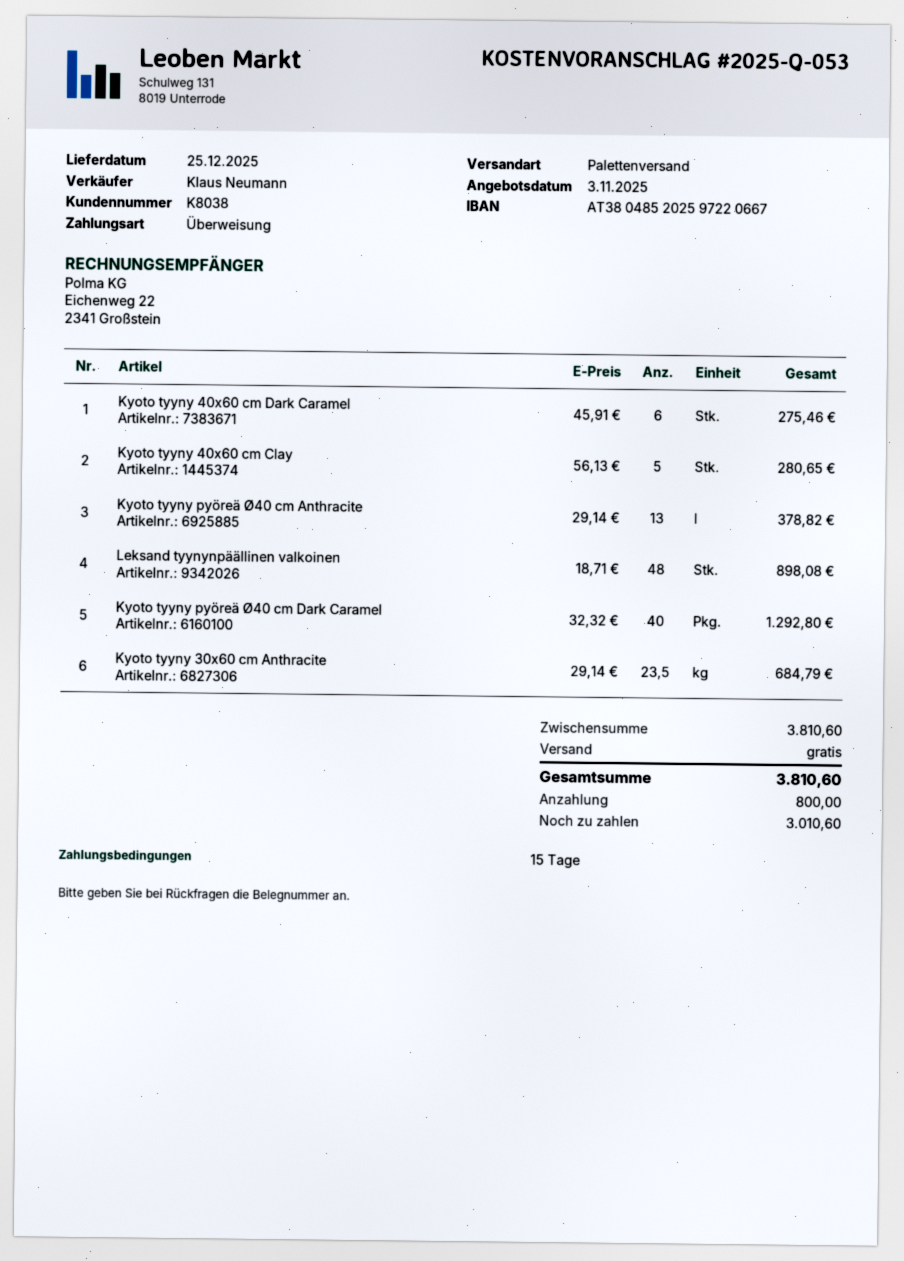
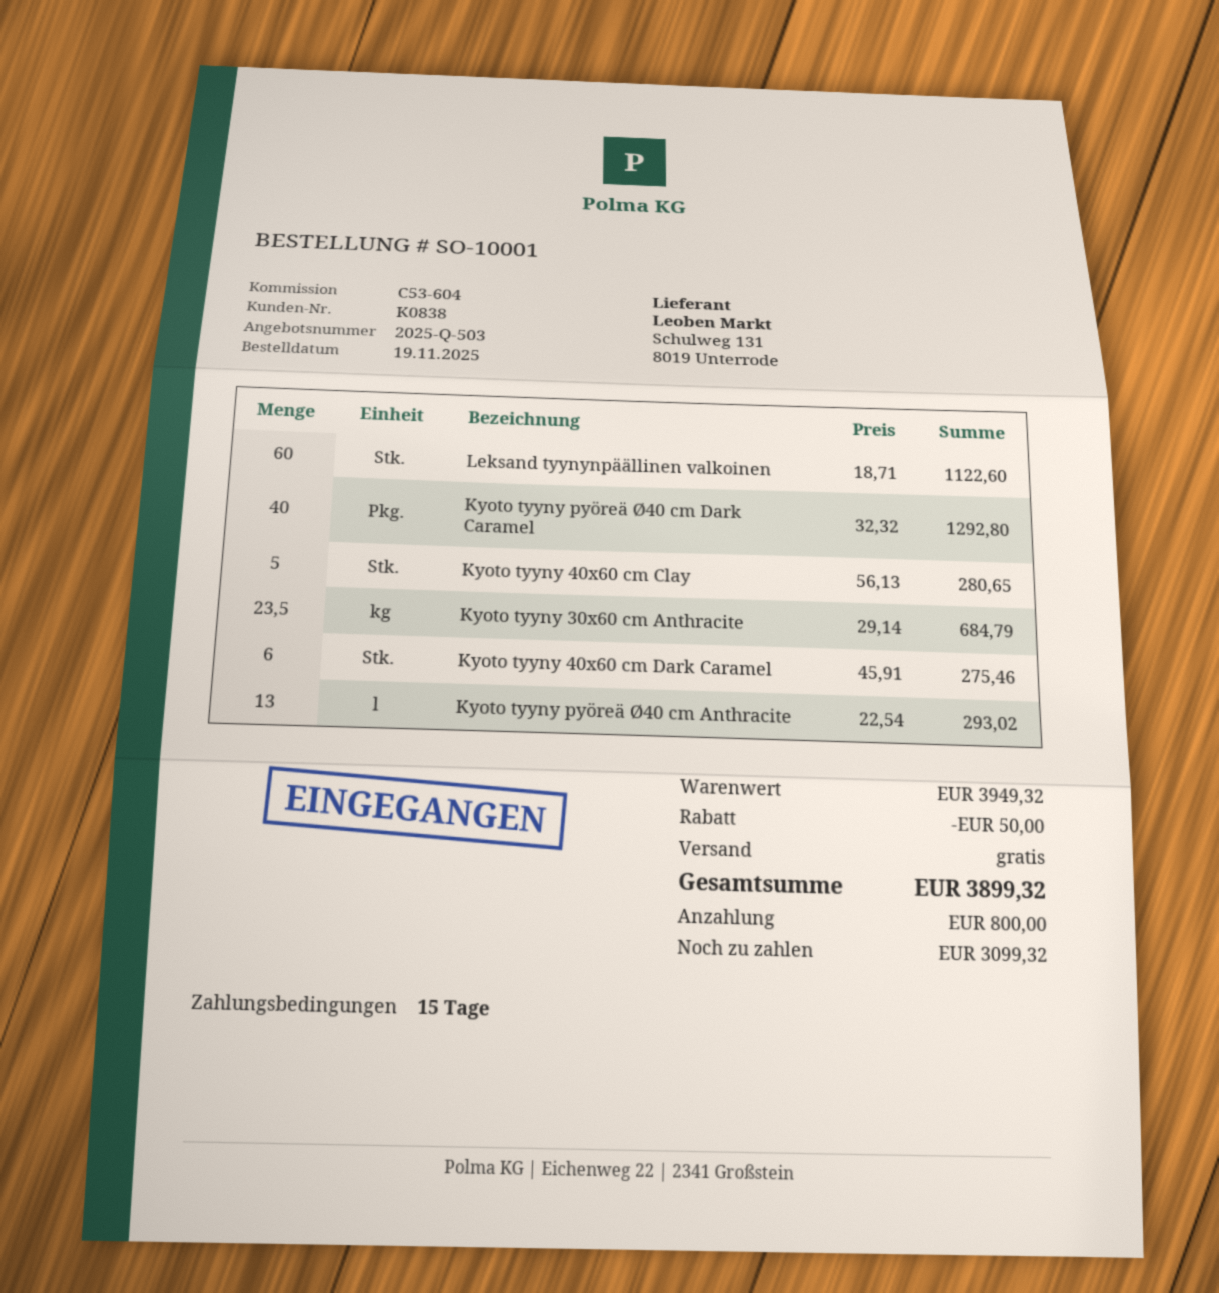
quote number: 2025-Q-053 -> 2025-Q-503
customer number: K8038 -> K0838
Kyoto tyyny pyöreä Ø40 cm Anthracite: 13 x 29.14 = 378.82 -> 13 x 22.54 = 293.02
Leksand tyynynpäällinen valkoinen: 48 x 18.71 = 898.08 -> 60 x 18.71 = 1122.60
subtotal: 3810.60 -> 3949.32
discount: none -> 50.00
total: 3810.60 -> 3899.32
balance: 3010.60 -> 3099.32

